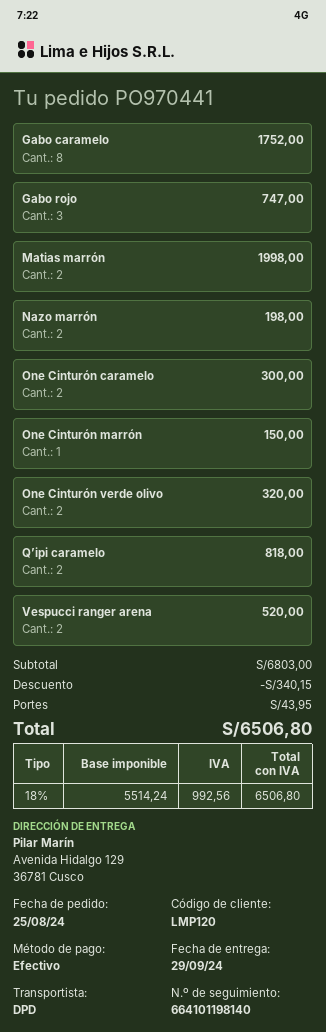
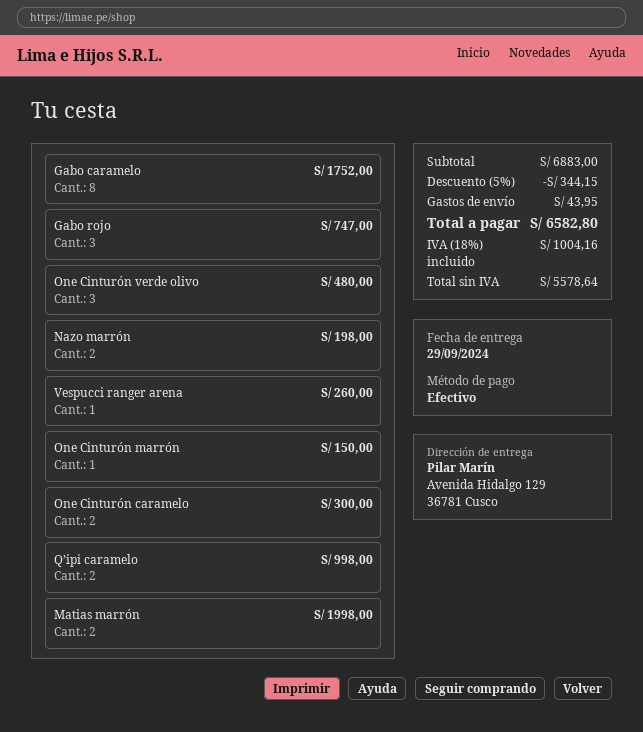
One Cinturón verde olivo: 2 for 320.00 -> 3 for 480.00
Q’ipi caramelo: 2 for 818.00 -> 2 for 998.00
Vespucci ranger arena: 2 for 520.00 -> 1 for 260.00
subtotal: 6803.00 -> 6883.00
discount: 340.15 -> 344.15
net: 5514.24 -> 5578.64
tax: 18% = 992.56 -> 18% = 1004.16
total: 6506.80 -> 6582.80

